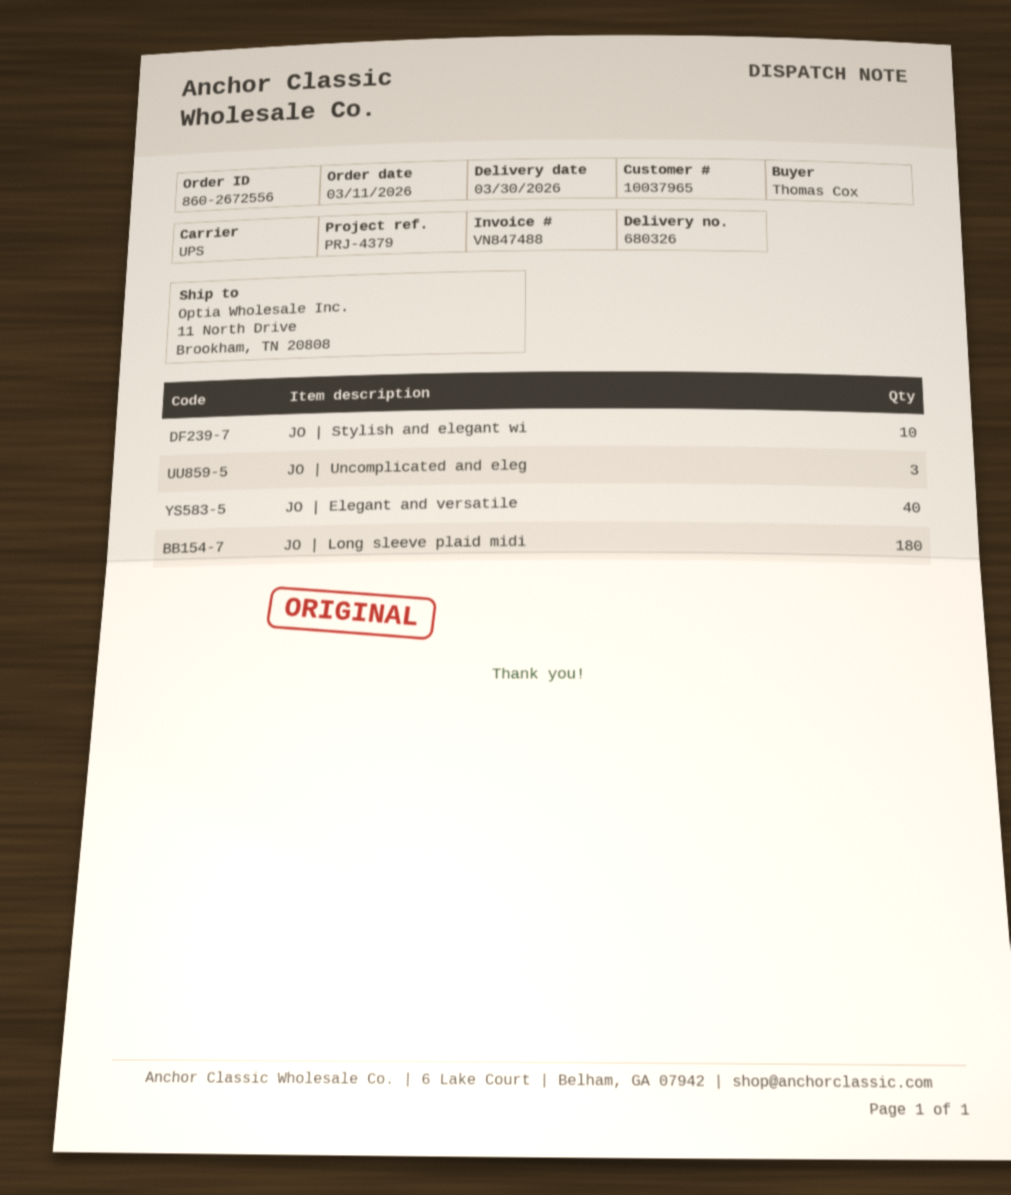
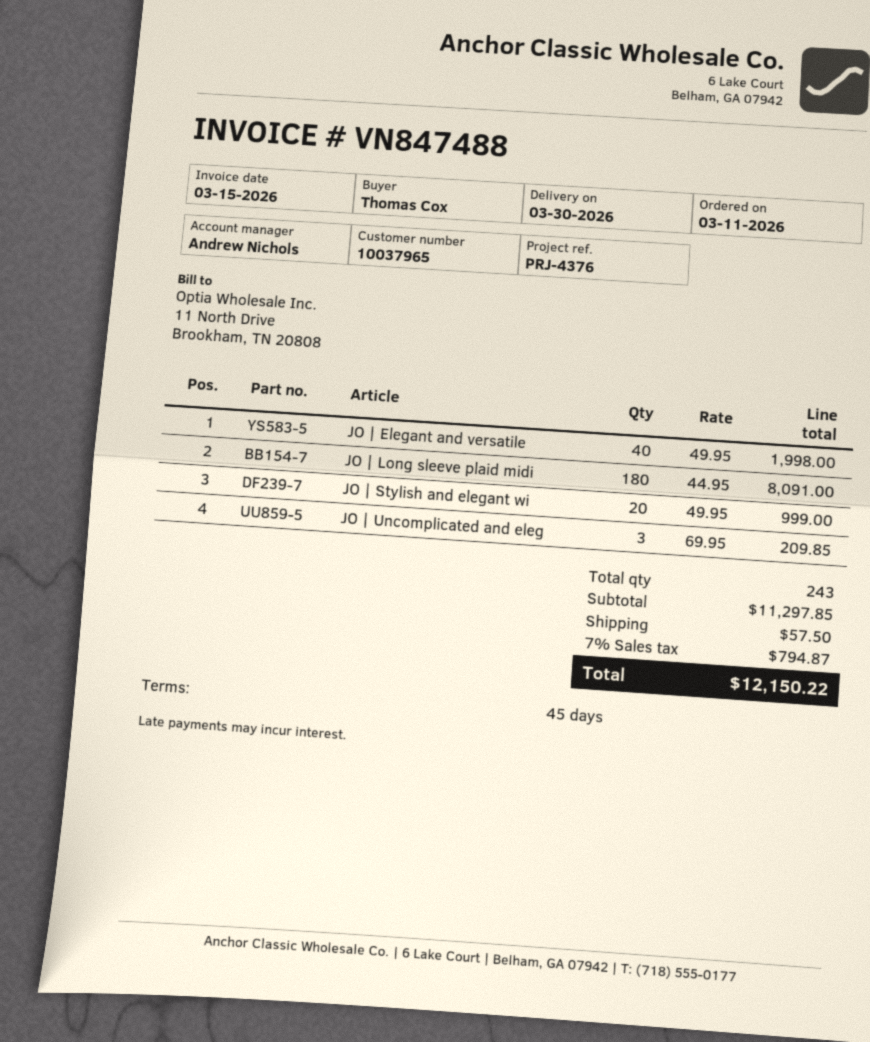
reference: PRJ-4379 -> PRJ-4376
JO | Stylish and elegant wi: 10 -> 20

